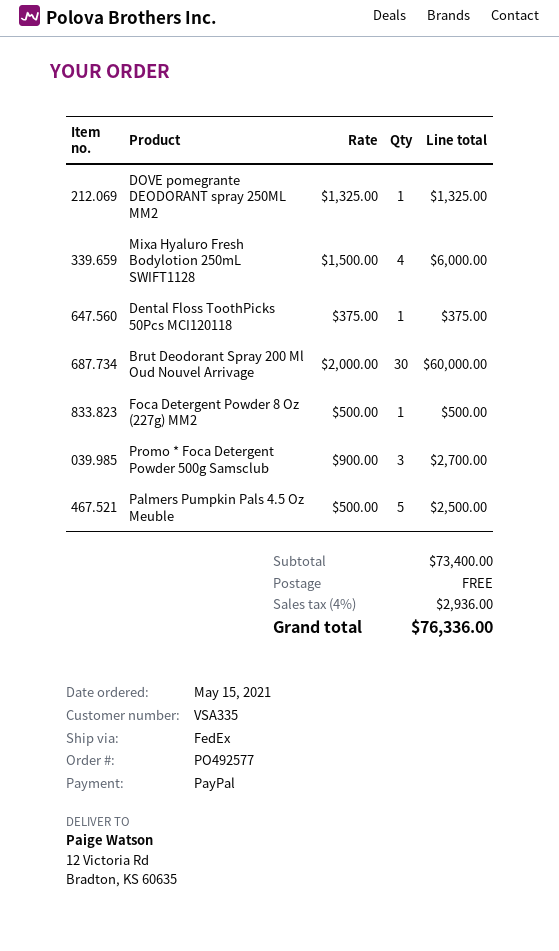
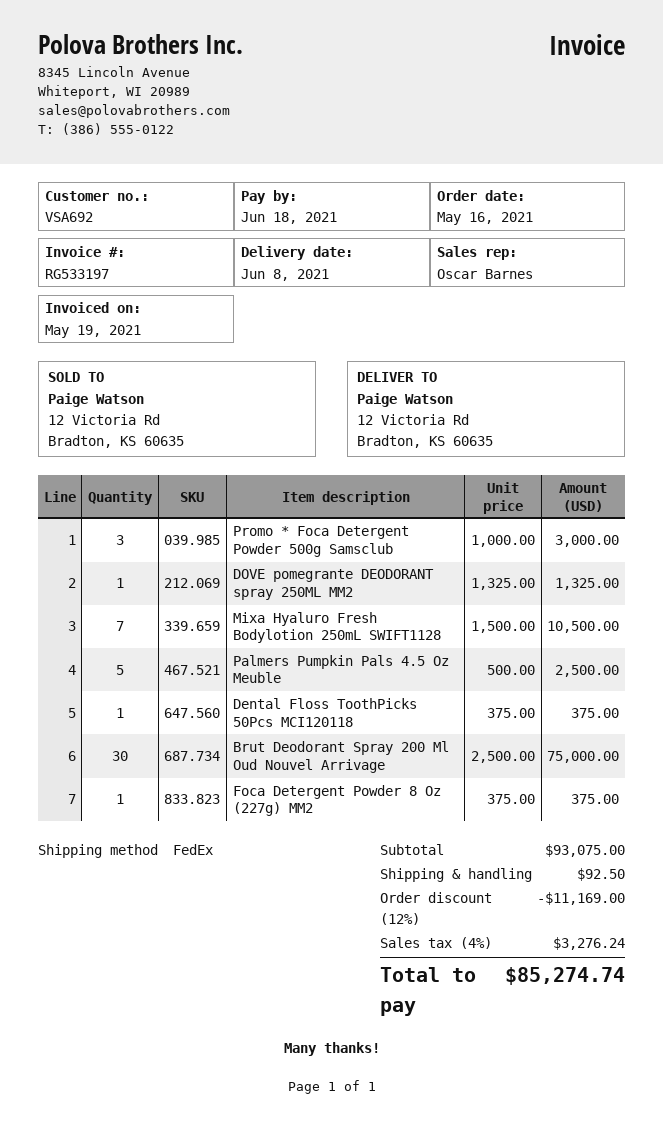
order date: 2021-05-15 -> 2021-05-16
customer number: VSA335 -> VSA692
Mixa Hyaluro Fresh Bodylotion 250mL SWIFT1128: 4 x 1500.00 = 6000.00 -> 7 x 1500.00 = 10500.00
Brut Deodorant Spray 200 Ml Oud Nouvel Arrivage: 30 x 2000.00 = 60000.00 -> 30 x 2500.00 = 75000.00
Foca Detergent Powder 8 Oz (227g) MM2: 1 x 500.00 = 500.00 -> 1 x 375.00 = 375.00
Promo * Foca Detergent Powder 500g Samsclub: 3 x 900.00 = 2700.00 -> 3 x 1000.00 = 3000.00
subtotal: 73400.00 -> 93075.00
discount: none -> 12% = 11169.00
shipping: 0.00 -> 92.50
tax: 4% = 2936.00 -> 4% = 3276.24
total: 76336.00 -> 85274.74

